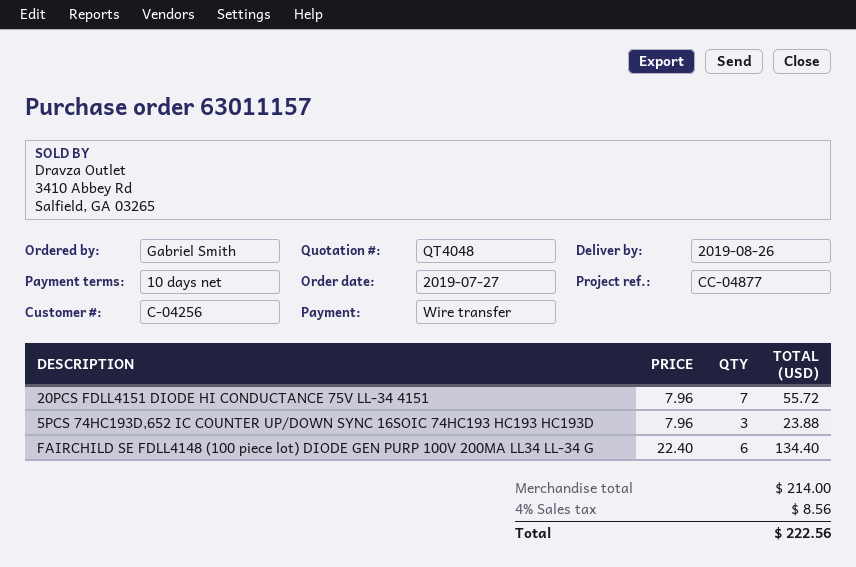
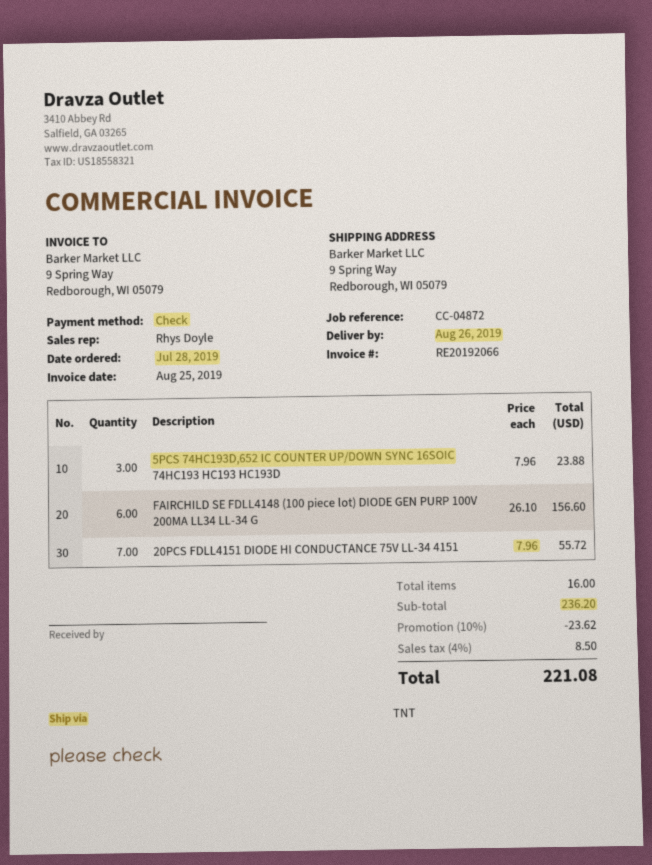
order date: 2019-07-27 -> 2019-07-28
reference: CC-04877 -> CC-04872
payment method: bank transfer -> cheque
FAIRCHILD SE FDLL4148 (100 piece lot) DIODE GEN PURP 100V 200MA LL34 LL-34 G: 6 x 22.40 = 134.40 -> 6 x 26.10 = 156.60
subtotal: 214.00 -> 236.20
discount: none -> 10% = 23.62
tax: 4% = 8.56 -> 4% = 8.50
total: 222.56 -> 221.08

